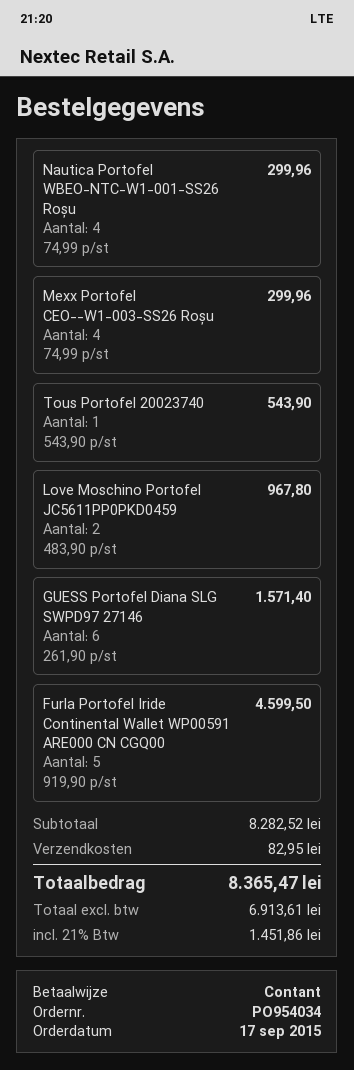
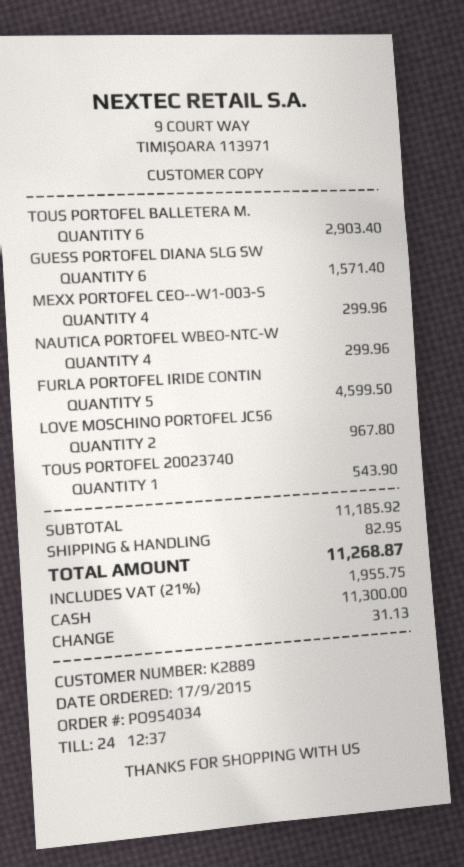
TOUS PORTOFEL BALLETERA M.: none -> 6 for 2903.40
subtotal: 8282.52 -> 11185.92
tax: 21% = 1451.86 -> 21% = 1955.75
total: 8365.47 -> 11268.87

